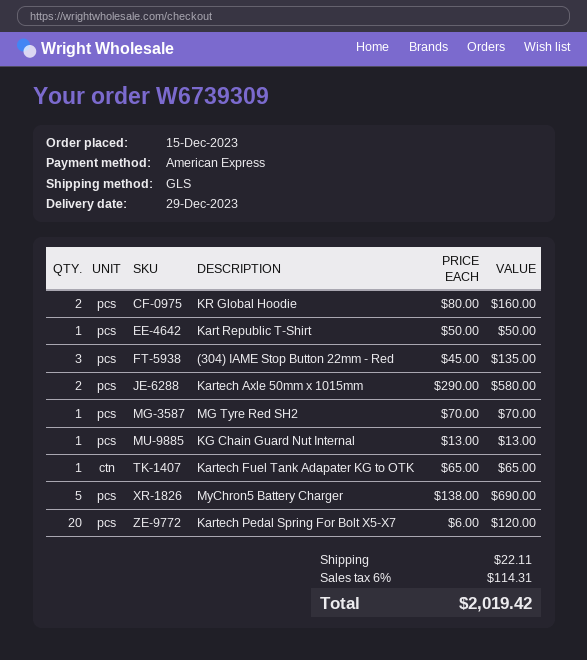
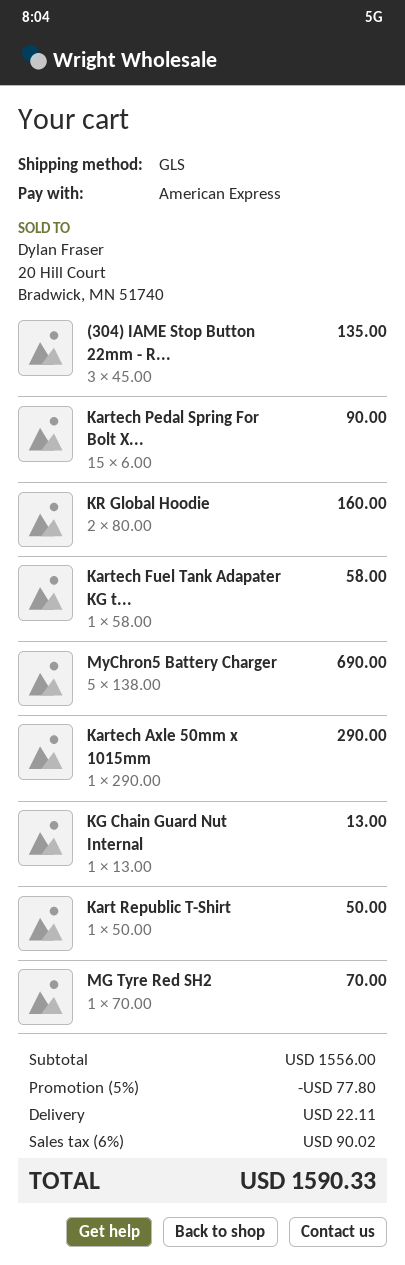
Kartech Axle 50mm x 1015mm: 2 x 290.00 = 580.00 -> 1 x 290.00 = 290.00
Kartech Fuel Tank Adapater KG to OTK: 1 x 65.00 = 65.00 -> 1 x 58.00 = 58.00
Kartech Pedal Spring For Bolt X5-X7: 20 x 6.00 = 120.00 -> 15 x 6.00 = 90.00
discount: none -> 5% = 77.80
tax: 6% = 114.31 -> 6% = 90.02
total: 2019.42 -> 1590.33

